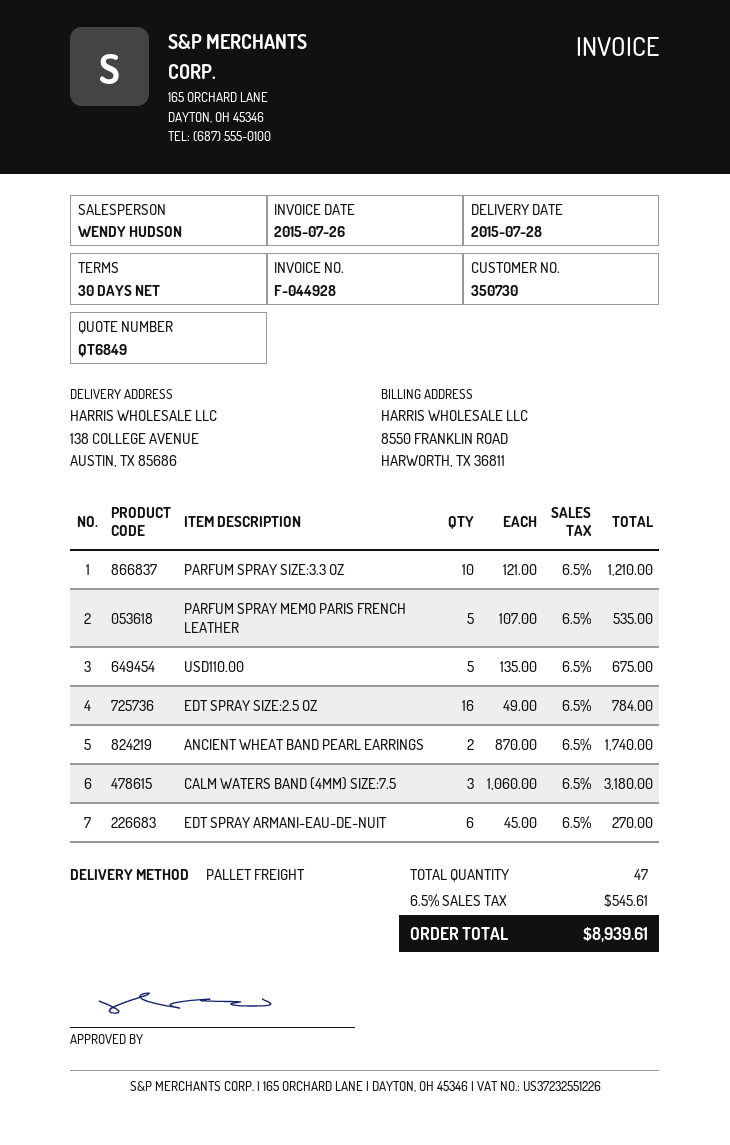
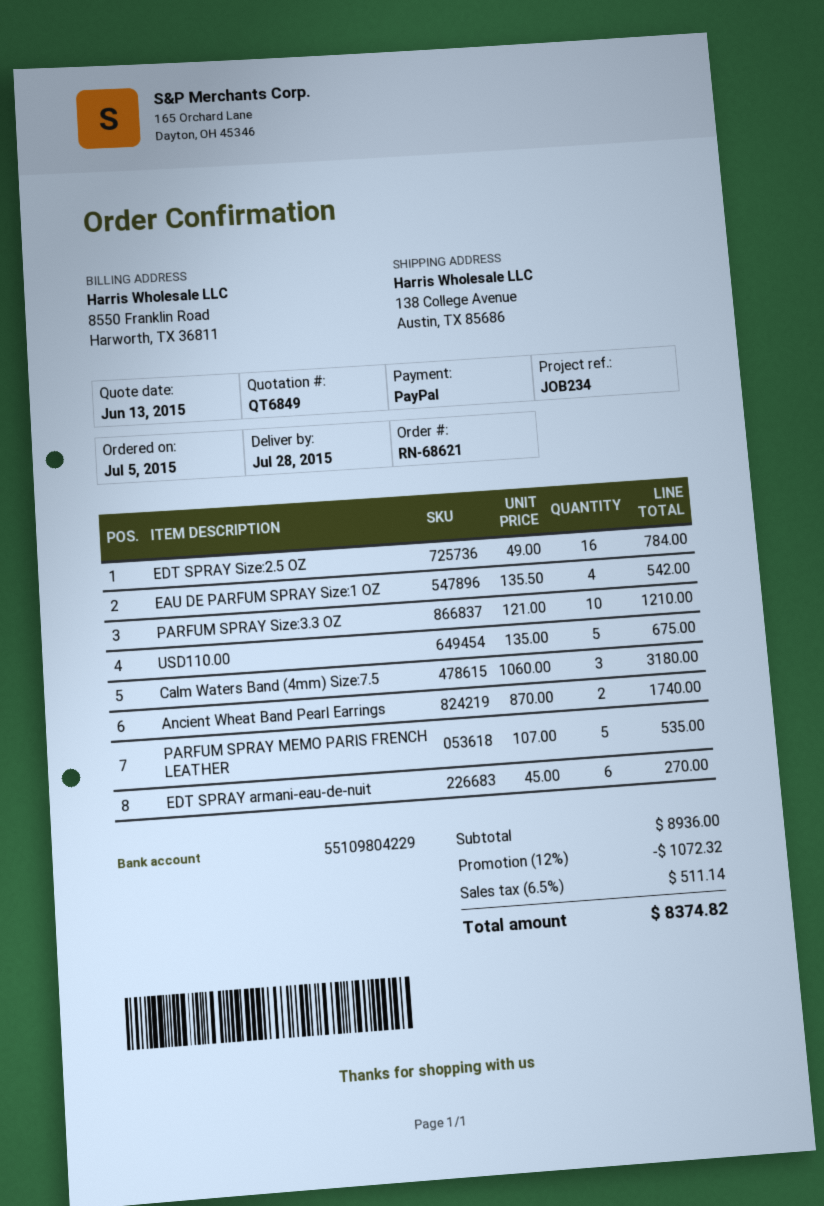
EAU DE PARFUM SPRAY Size:1 OZ: none -> 4 x 135.50 = 542.00
discount: none -> 12% = 1072.32
tax: 6.5% = 545.61 -> 6.5% = 511.14
total: 8939.61 -> 8374.82

